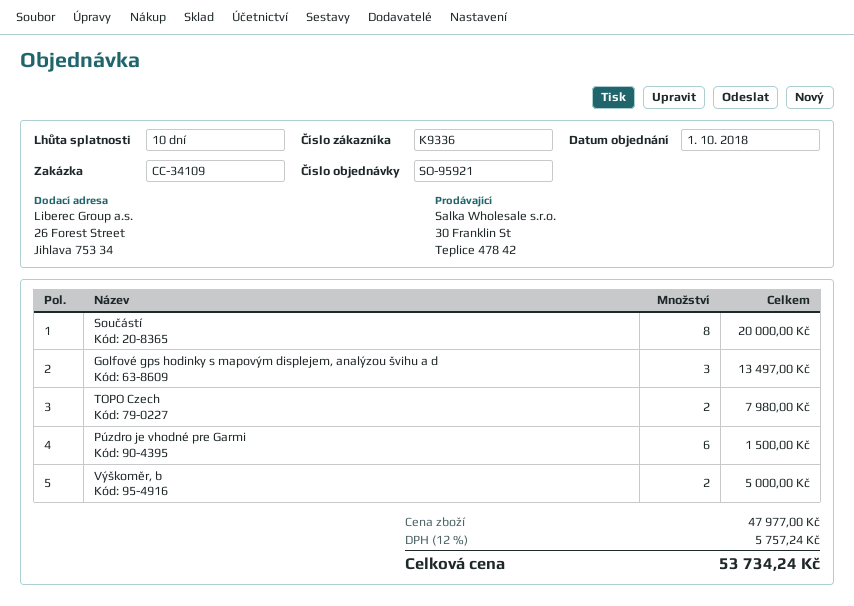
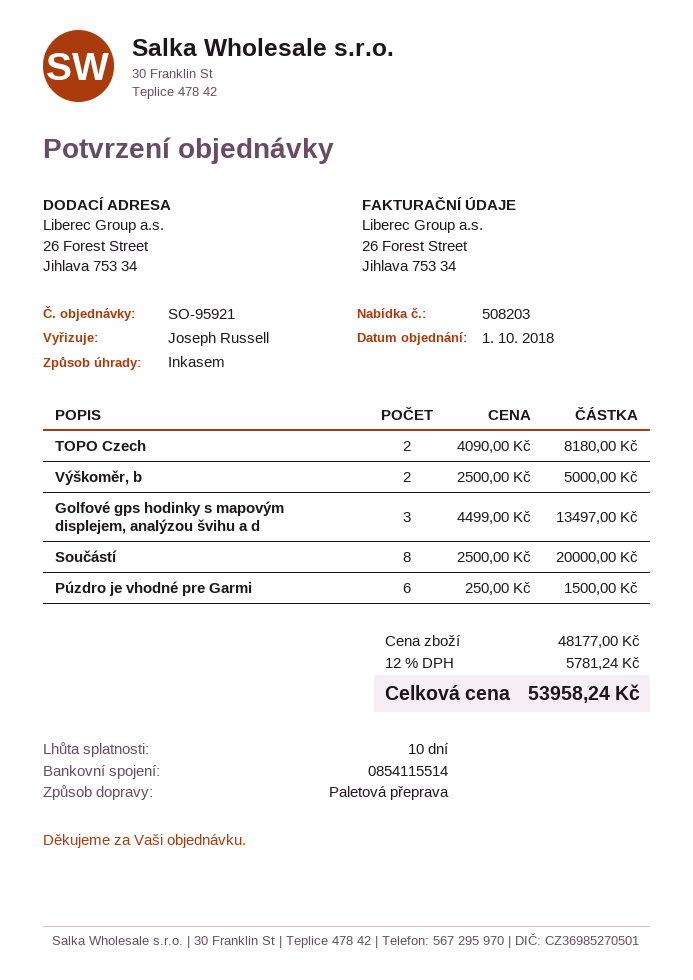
TOPO Czech: 2 for 7980.00 -> 2 for 8180.00
subtotal: 47977.00 -> 48177.00
tax: 12% = 5757.24 -> 12% = 5781.24
total: 53734.24 -> 53958.24

